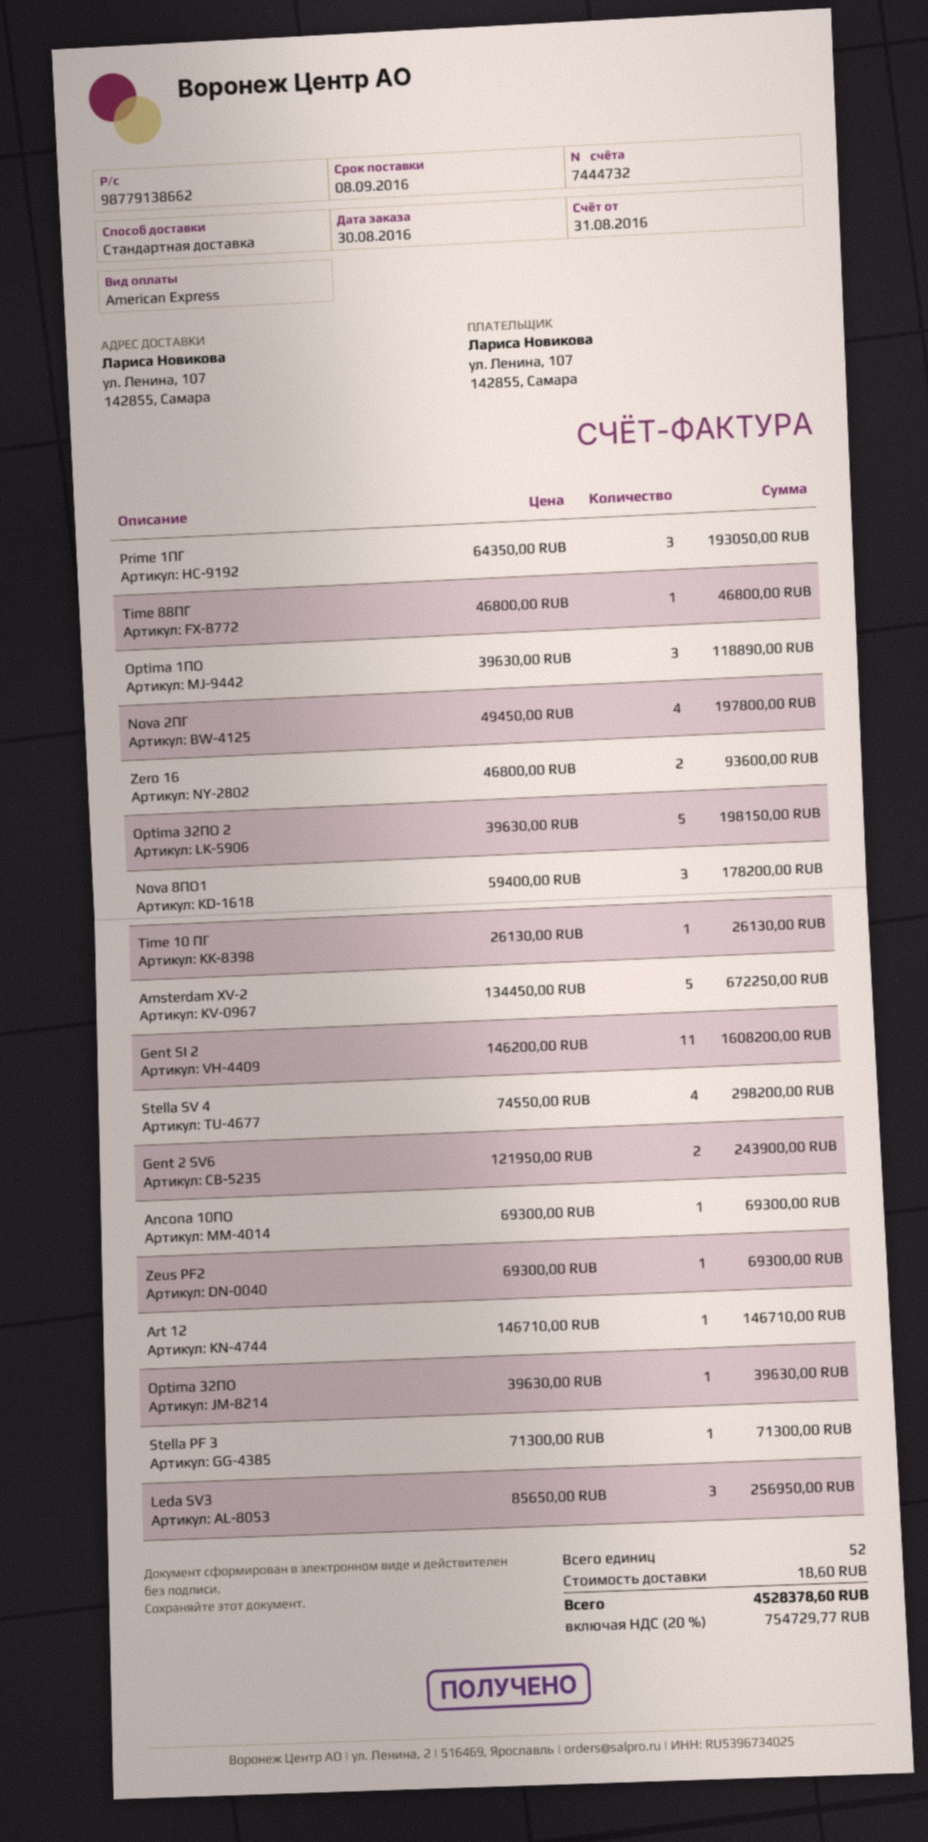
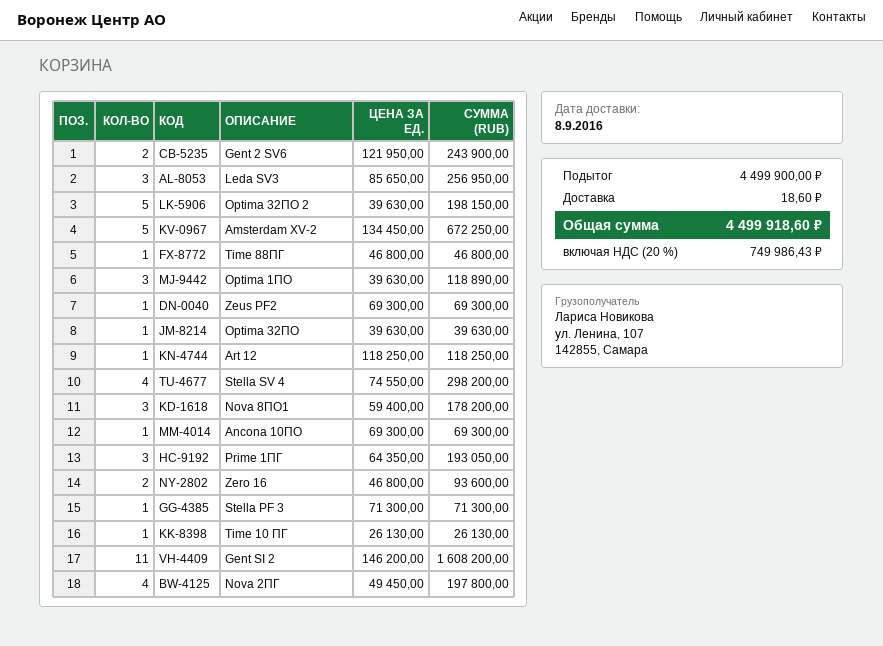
Art 12: 1 x 146710.00 = 146710.00 -> 1 x 118250.00 = 118250.00
tax: 20% = 754729.77 -> 20% = 749986.43
total: 4528378.60 -> 4499918.60

